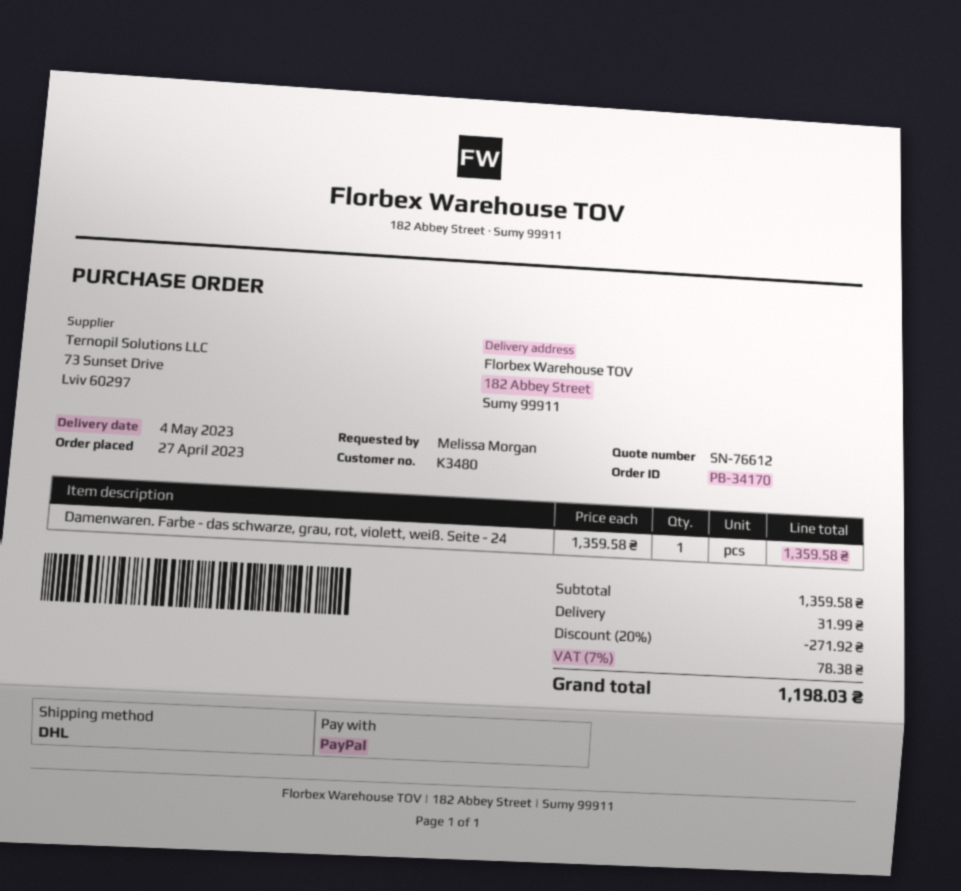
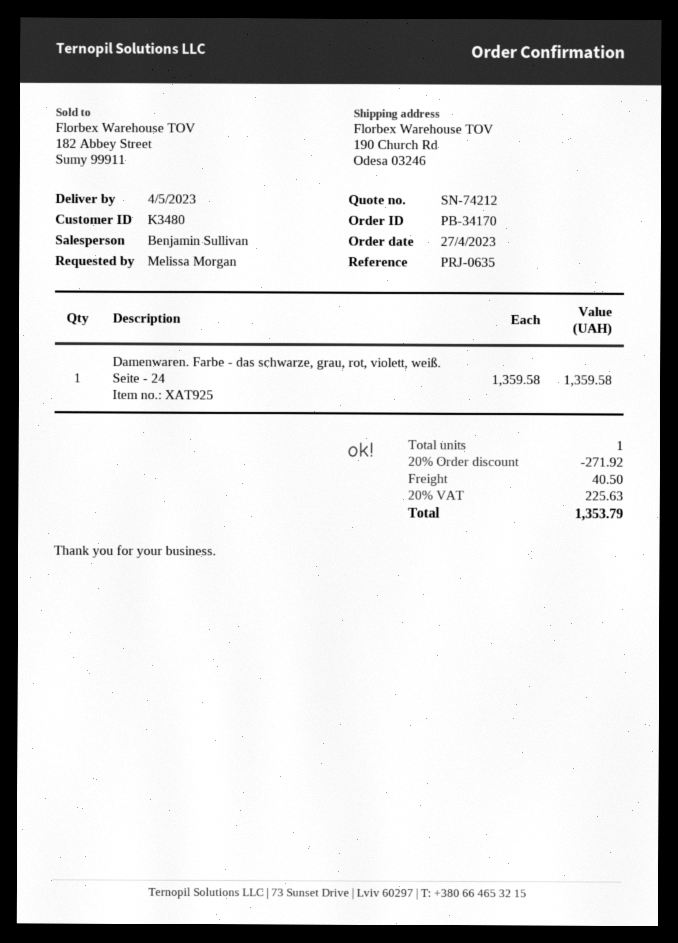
quote number: SN-76612 -> SN-74212
ship to: 182 Abbey Street, Sumy 99911 -> 190 Church Rd, Odesa 03246
shipping: 31.99 -> 40.50
tax: 7% = 78.38 -> 20% = 225.63
total: 1198.03 -> 1353.79

